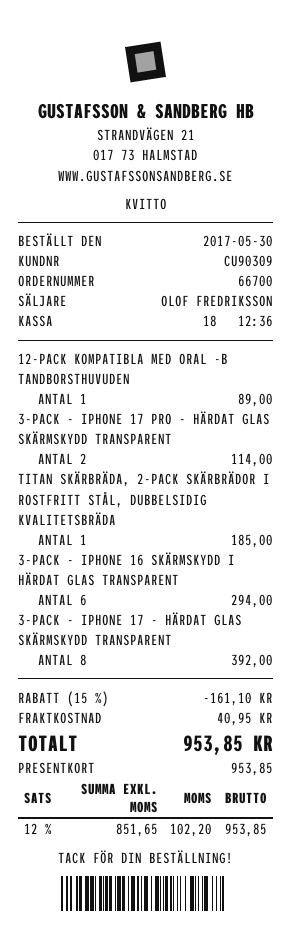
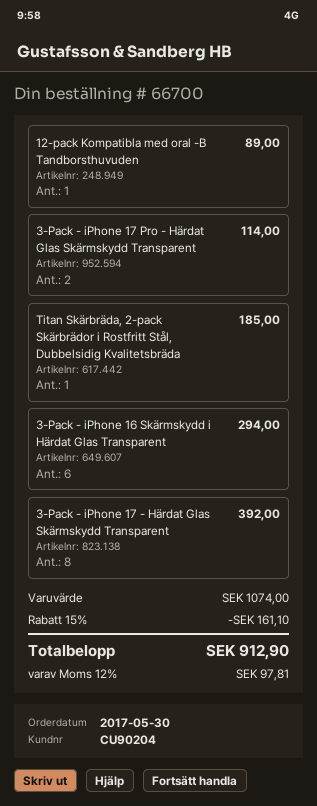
customer number: CU90309 -> CU90204
shipping: 40.95 -> none
tax: 12% = 102.20 -> 12% = 97.81
total: 953.85 -> 912.90

